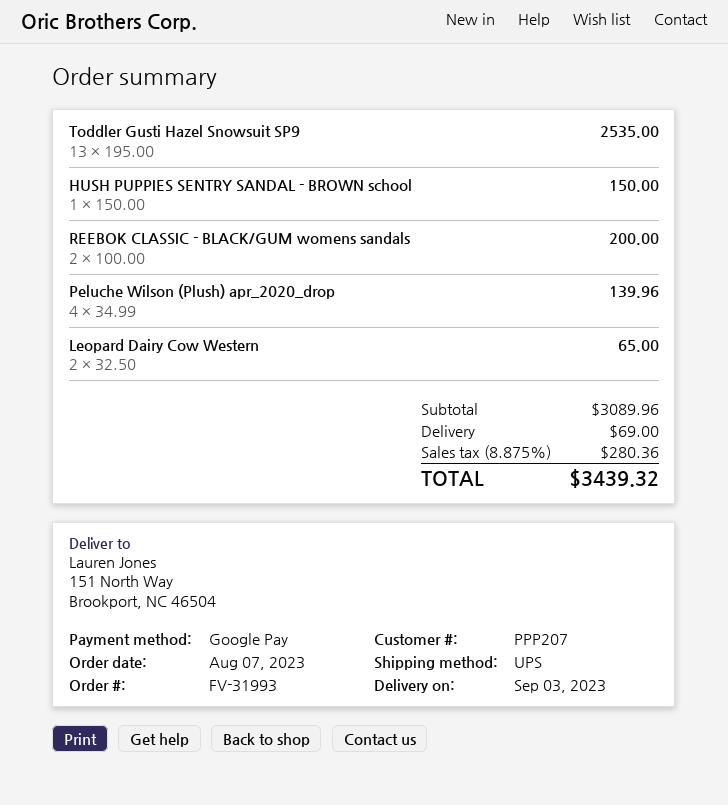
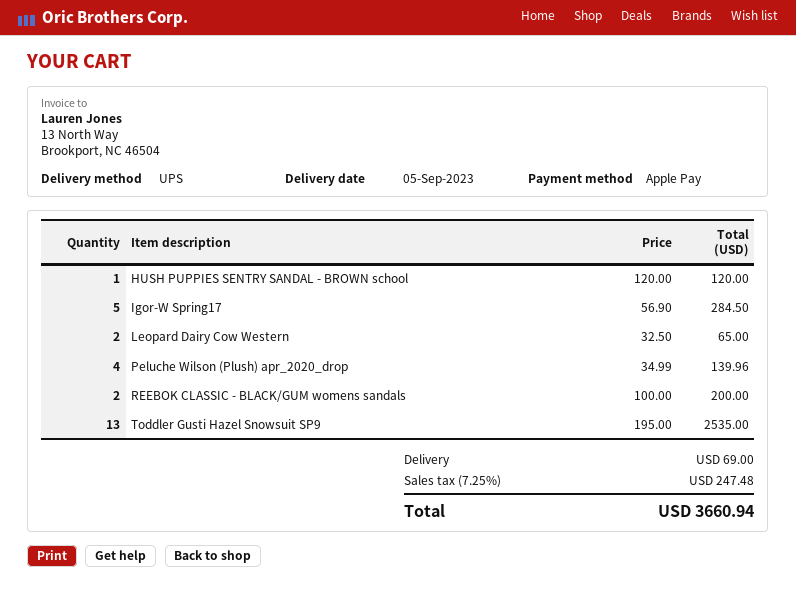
delivery date: 2023-09-03 -> 2023-09-05
payment method: Google Pay -> Apple Pay
HUSH PUPPIES SENTRY SANDAL - BROWN school: 1 x 150.00 = 150.00 -> 1 x 120.00 = 120.00
Igor-W Spring17: none -> 5 x 56.90 = 284.50
tax: 8.875% = 280.36 -> 7.25% = 247.48
total: 3439.32 -> 3660.94

